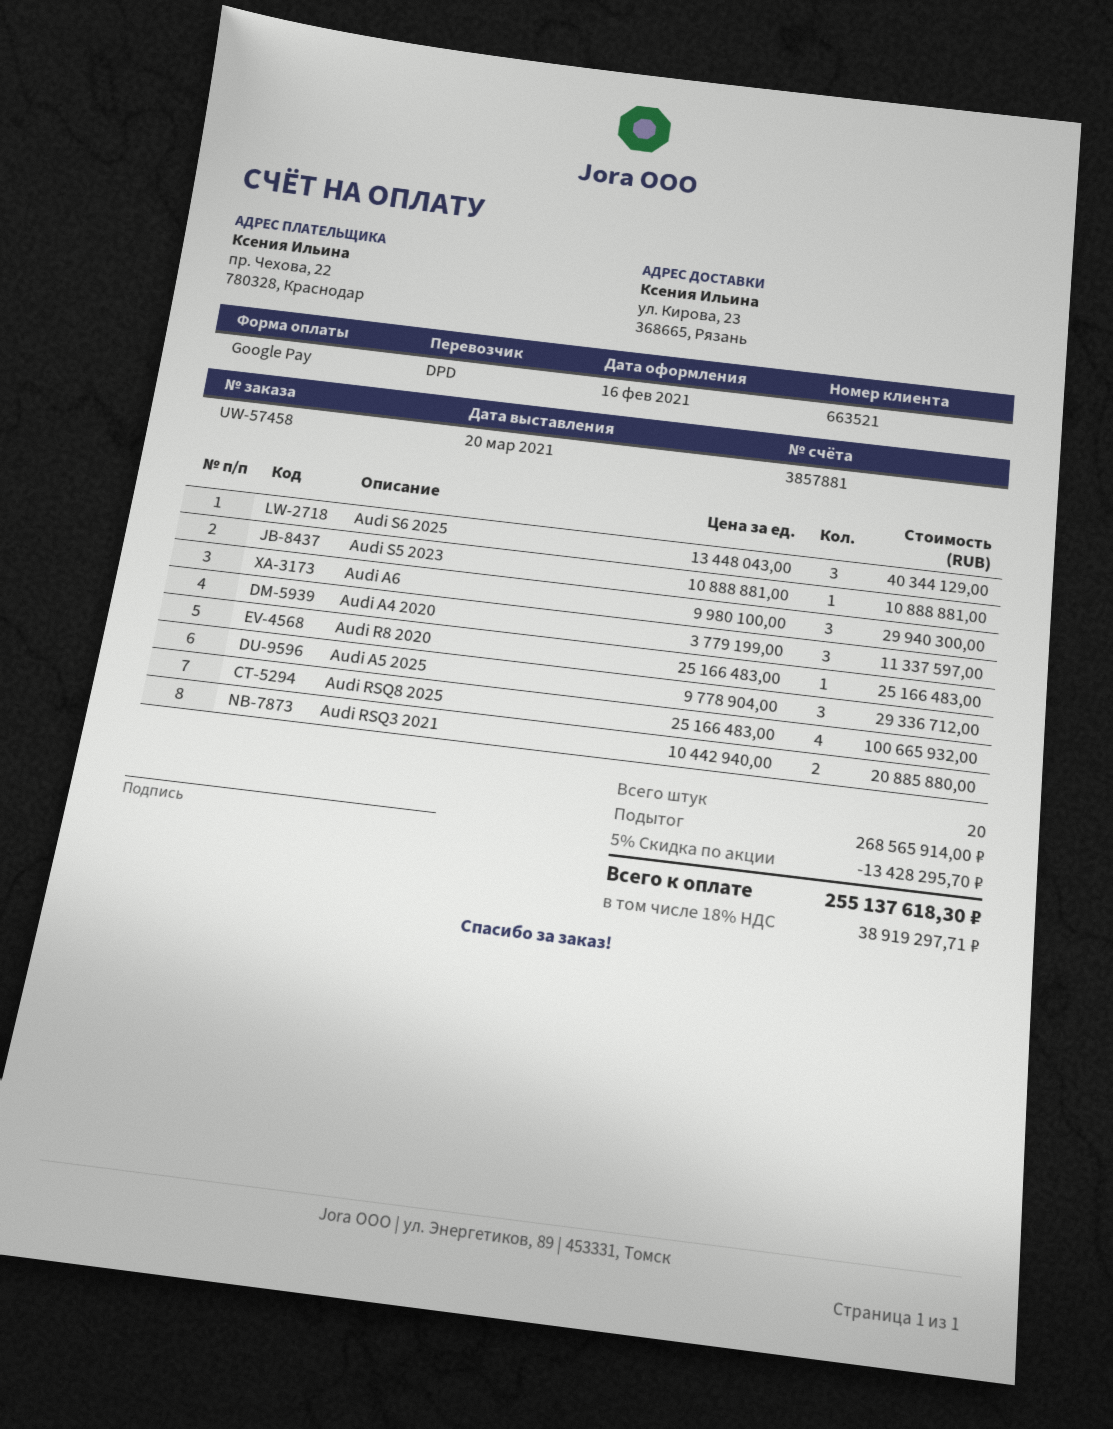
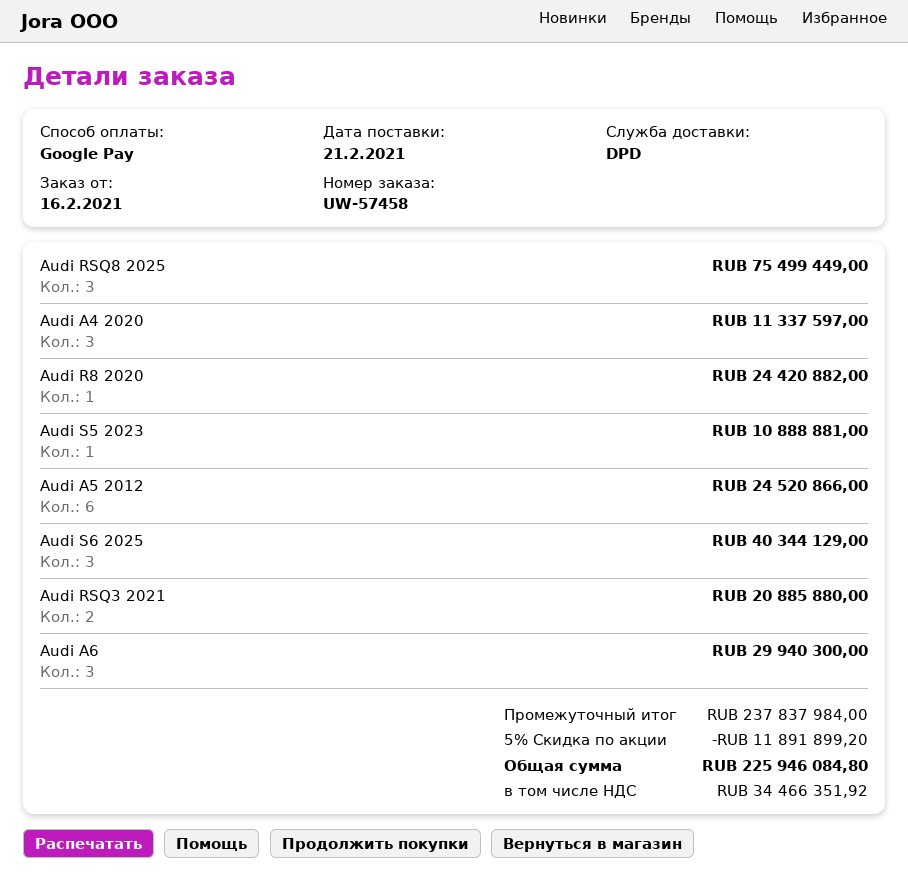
Audi R8 2020: 1 for 25166483.00 -> 1 for 24420882.00
Audi A5 2025: 3 for 29336712.00 -> none
Audi RSQ8 2025: 4 for 100665932.00 -> 3 for 75499449.00
Audi A5 2012: none -> 6 for 24520866.00
subtotal: 268565914.00 -> 237837984.00
discount: 5% = 13428295.70 -> 5% = 11891899.20
tax: 38919297.71 -> 34466351.92
total: 255137618.30 -> 225946084.80

